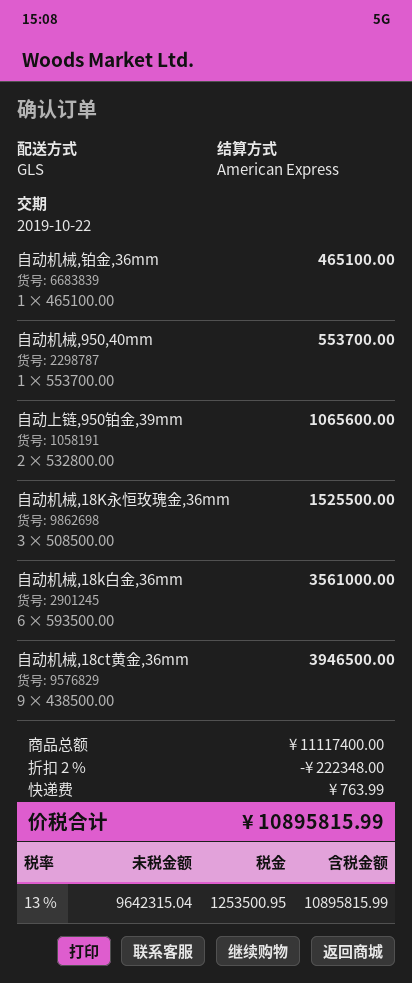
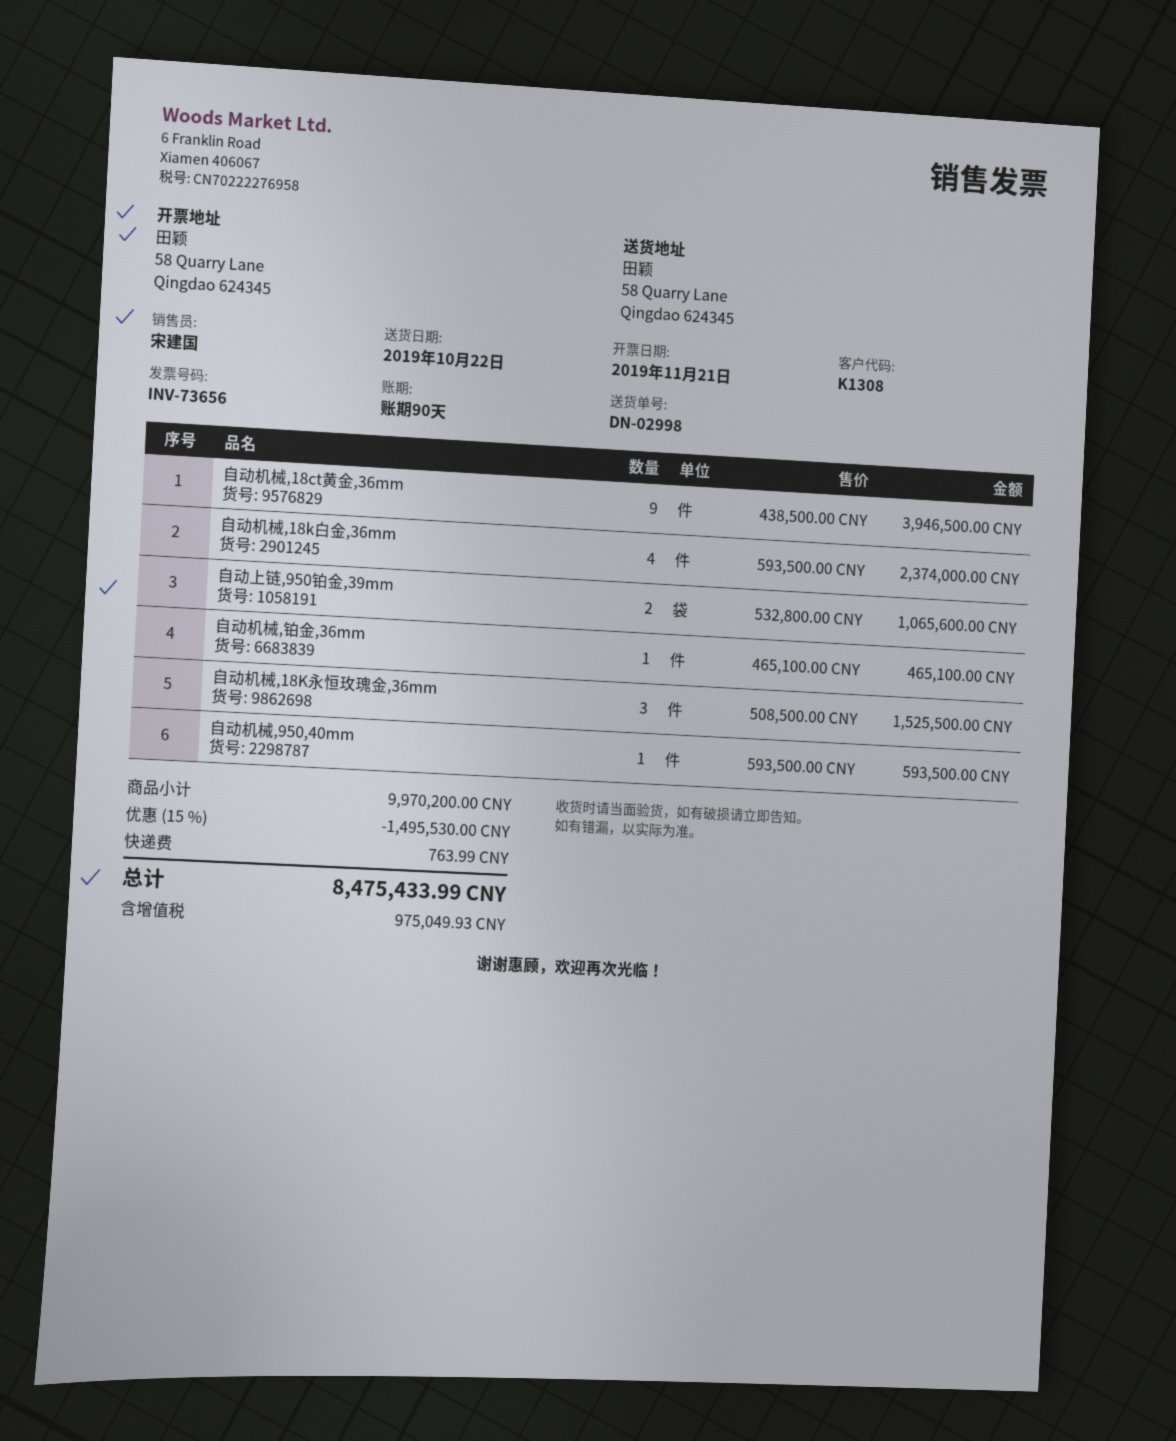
自动机械,950,40mm: 1 x 553700.00 = 553700.00 -> 1 x 593500.00 = 593500.00
自动机械,18k白金,36mm: 6 x 593500.00 = 3561000.00 -> 4 x 593500.00 = 2374000.00
subtotal: 11117400.00 -> 9970200.00
discount: 2% = 222348.00 -> 15% = 1495530.00
tax: 1253500.95 -> 975049.93
total: 10895815.99 -> 8475433.99

